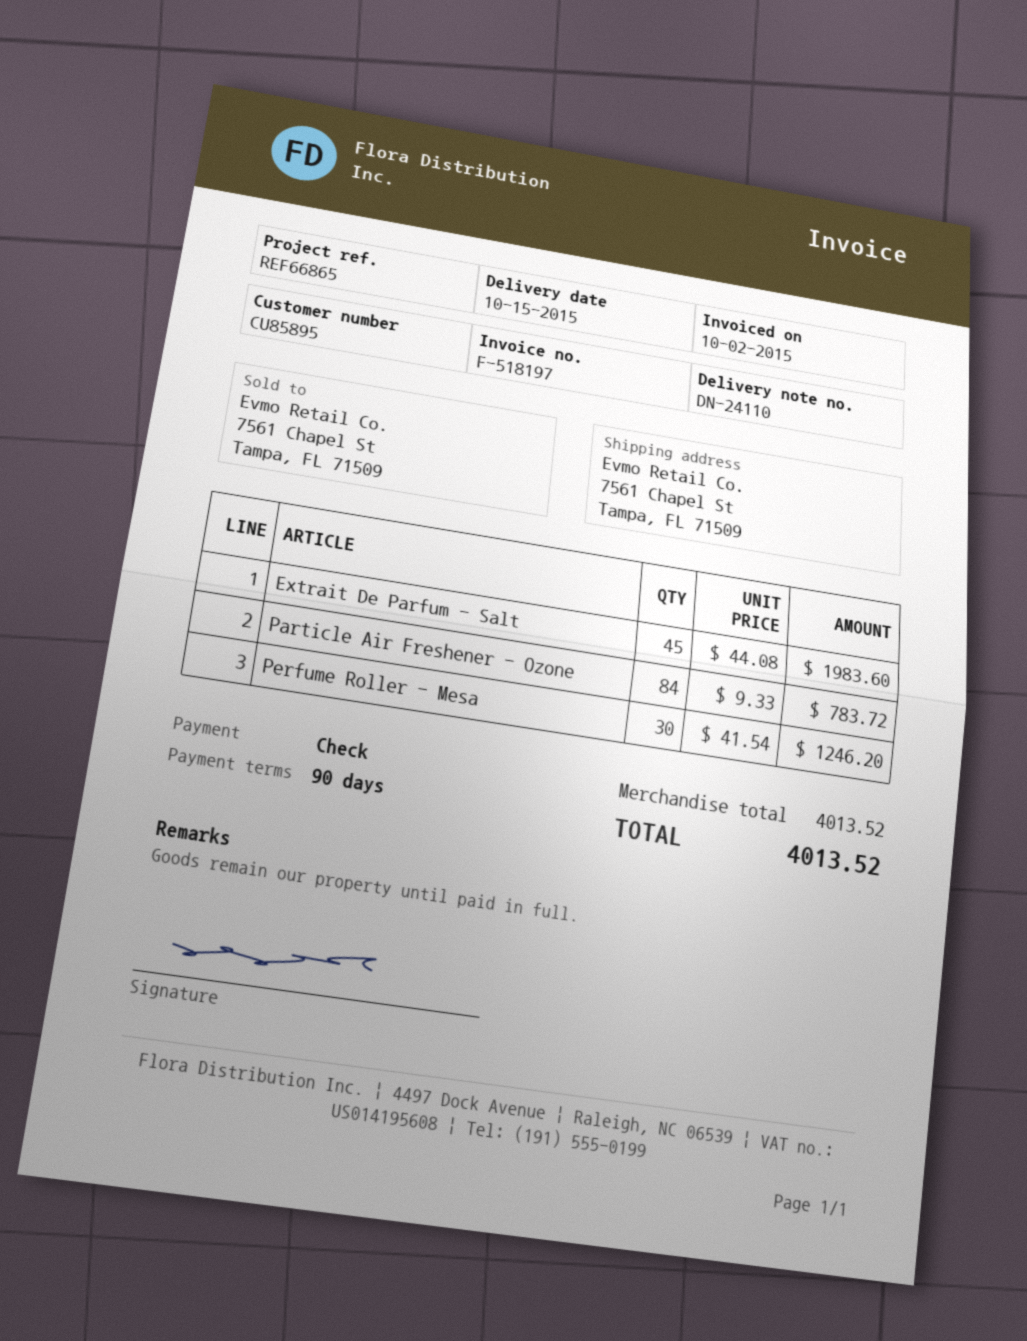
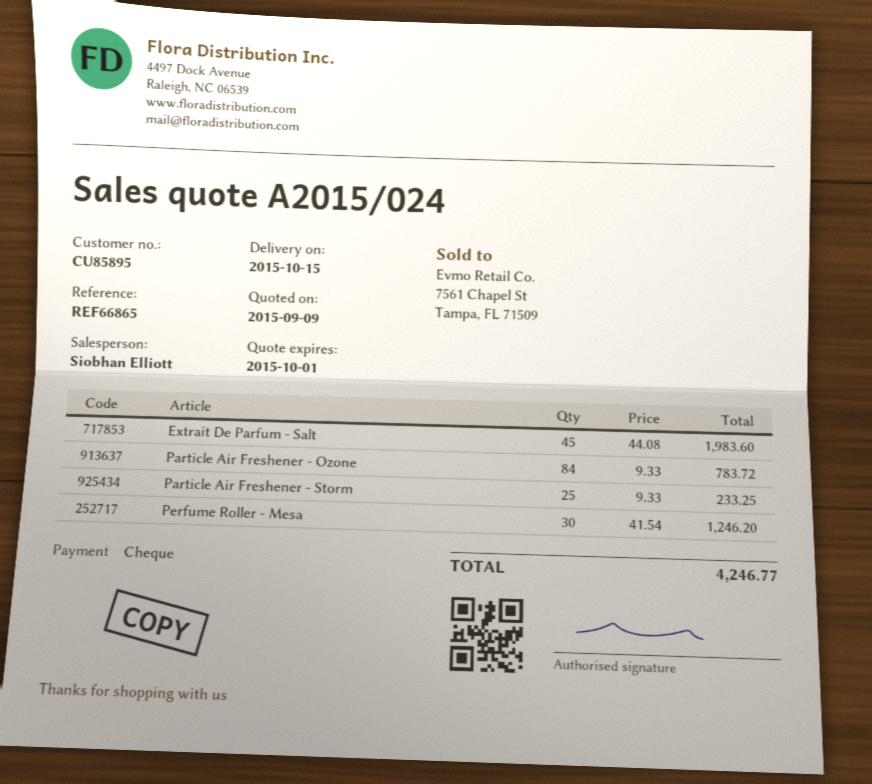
Particle Air Freshener - Storm: none -> 25 x 9.33 = 233.25
total: 4013.52 -> 4246.77

